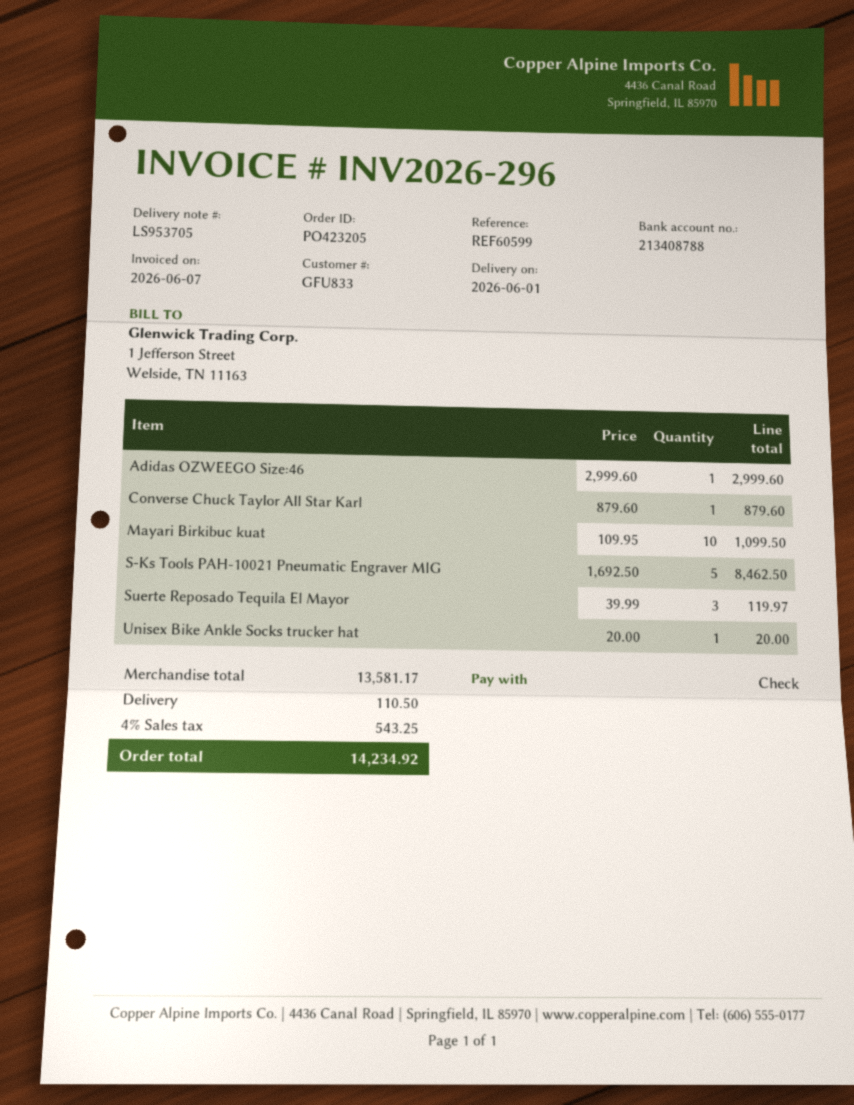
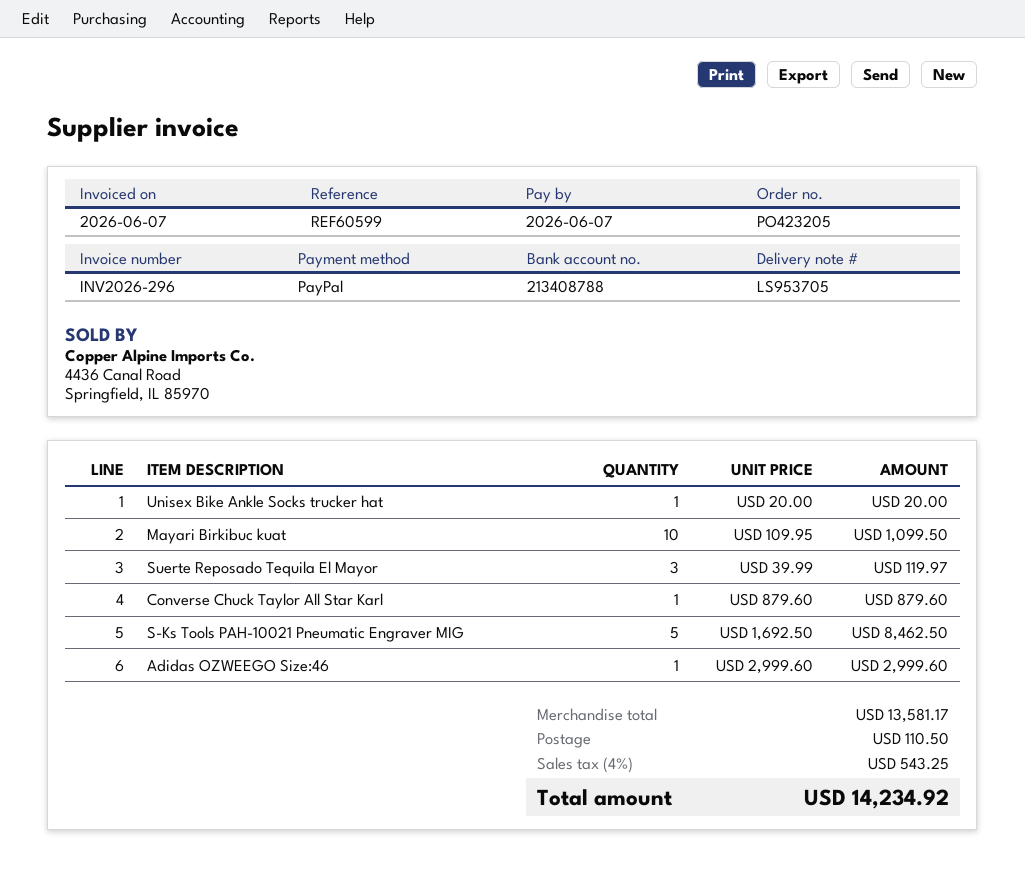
payment method: cheque -> PayPal

